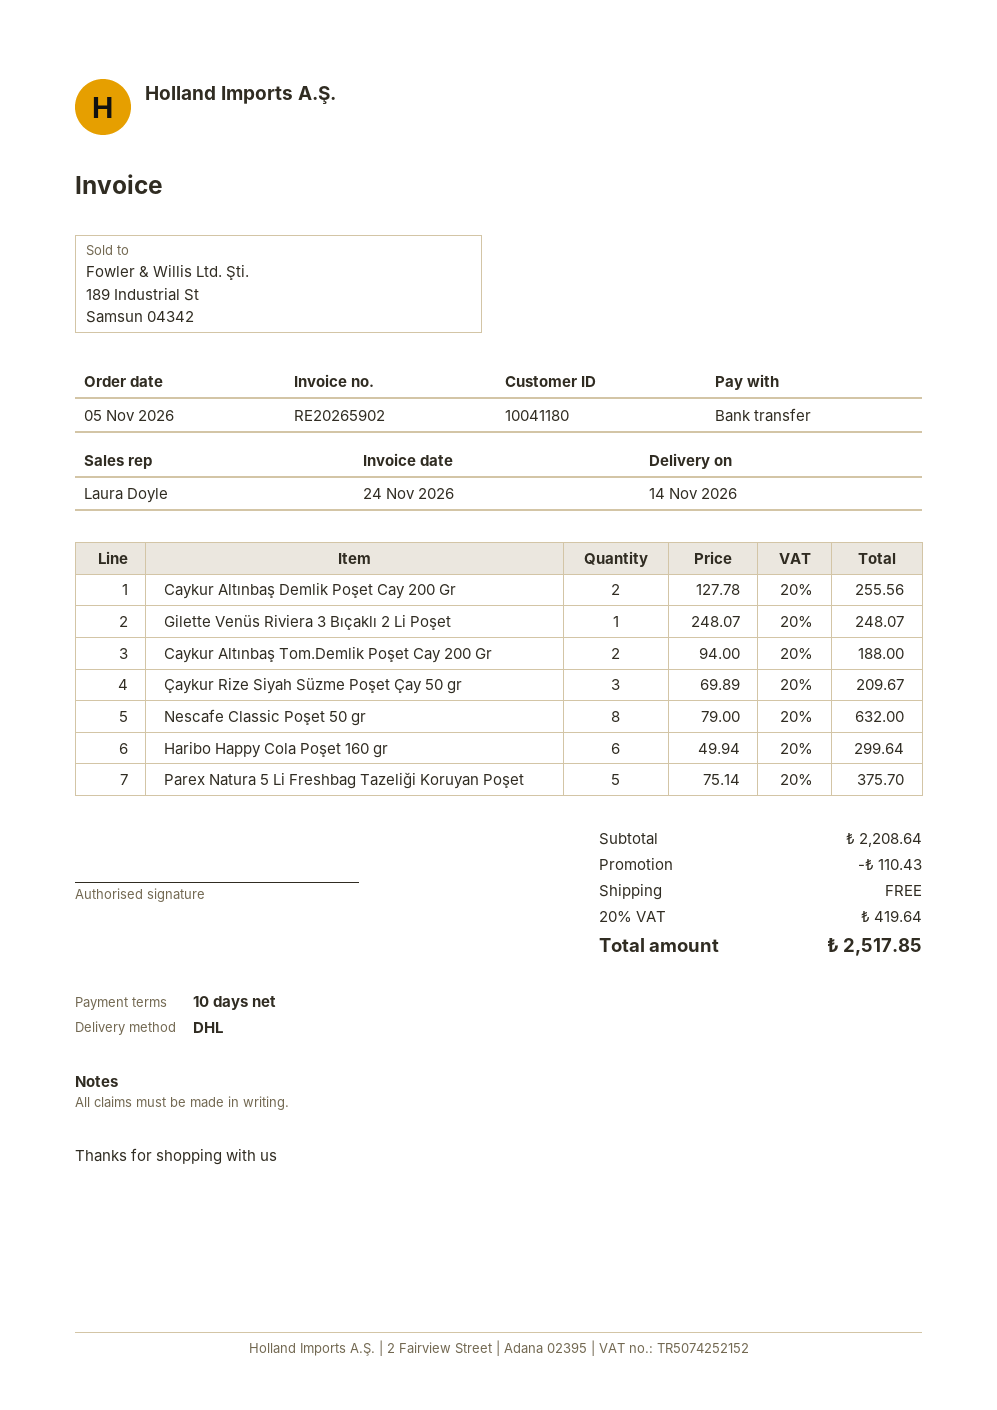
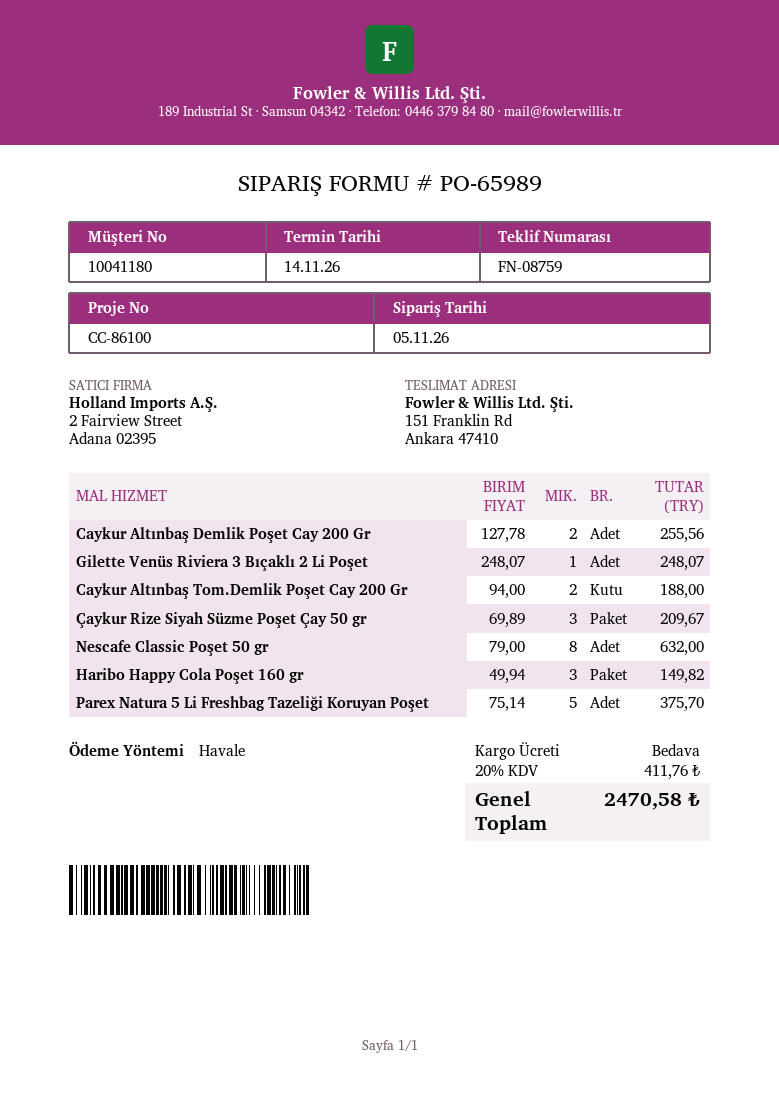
Haribo Happy Cola Poşet 160 gr: 6 x 49.94 = 299.64 -> 3 x 49.94 = 149.82
discount: 110.43 -> none
tax: 20% = 419.64 -> 20% = 411.76
total: 2517.85 -> 2470.58

